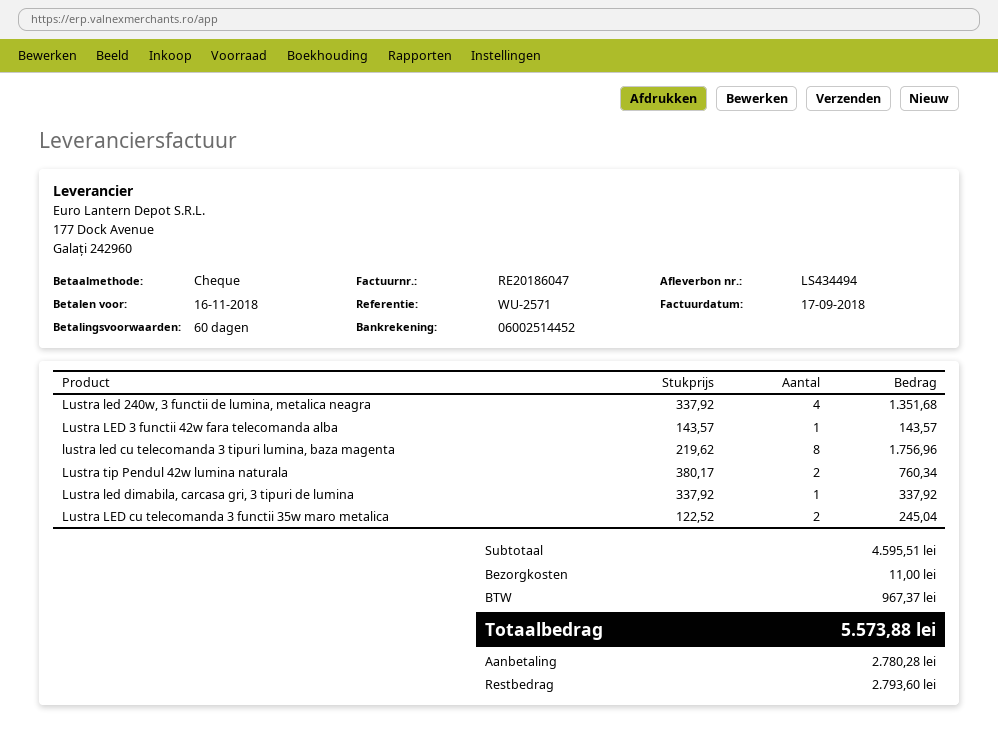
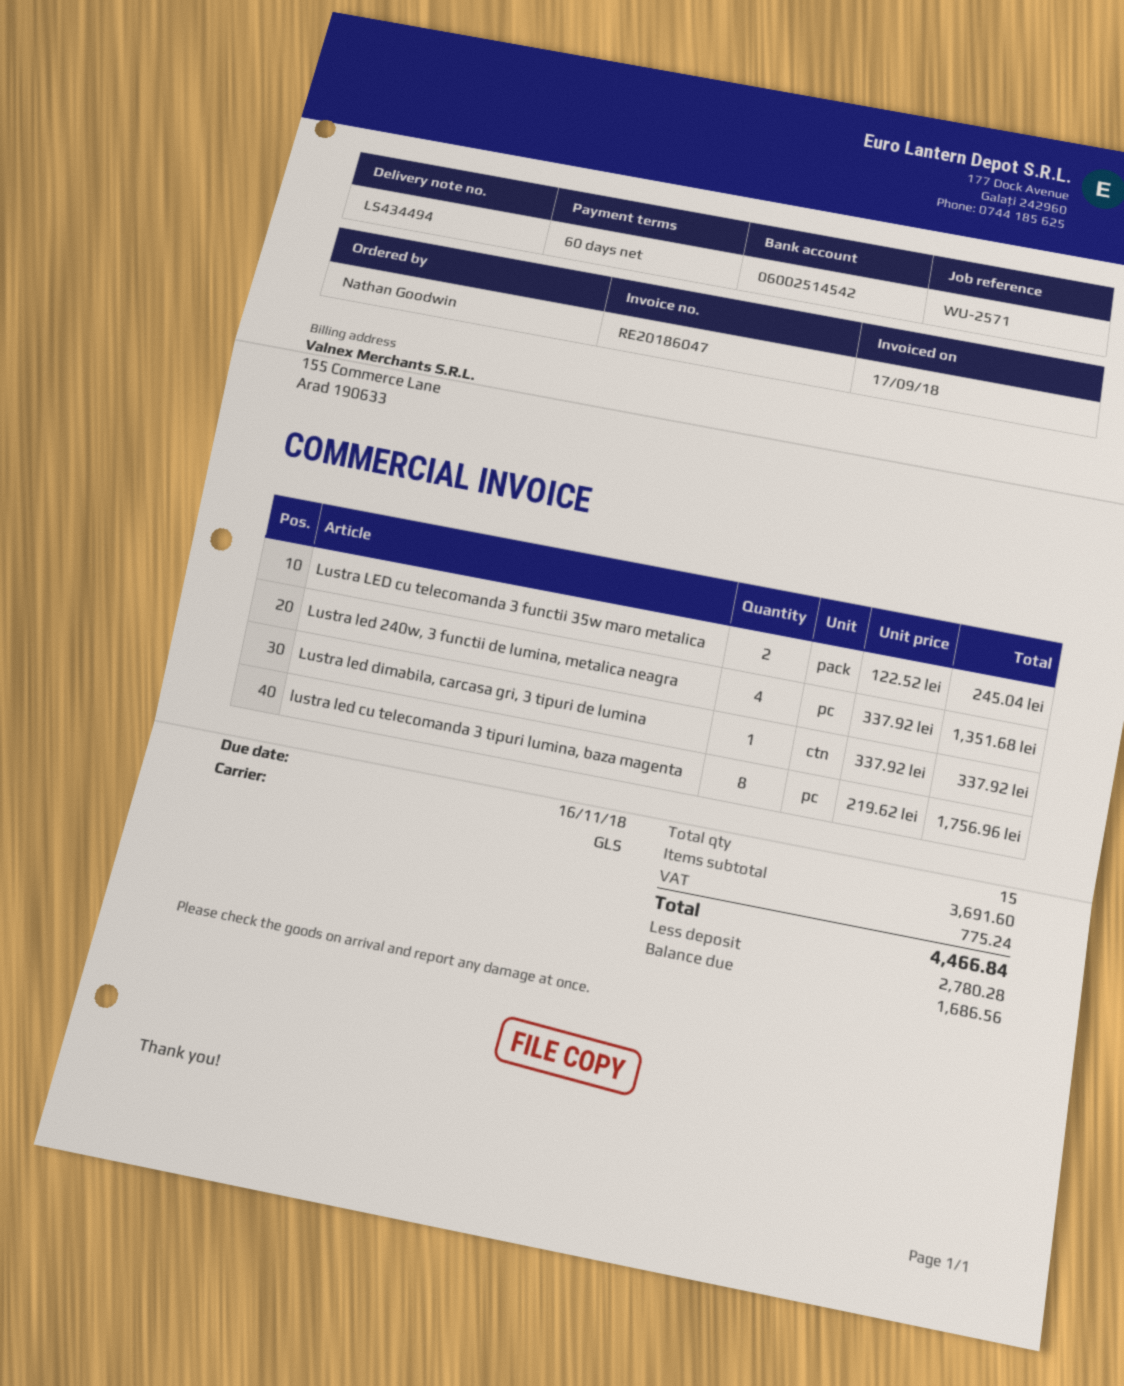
bank account: 06002514452 -> 06002514542
Lustra LED 3 functii 42w fara telecomanda alba: 1 x 143.57 = 143.57 -> none
Lustra tip Pendul 42w lumina naturala: 2 x 380.17 = 760.34 -> none
subtotal: 4595.51 -> 3691.60
shipping: 11.00 -> none
tax: 967.37 -> 775.24
total: 5573.88 -> 4466.84
balance: 2793.60 -> 1686.56

